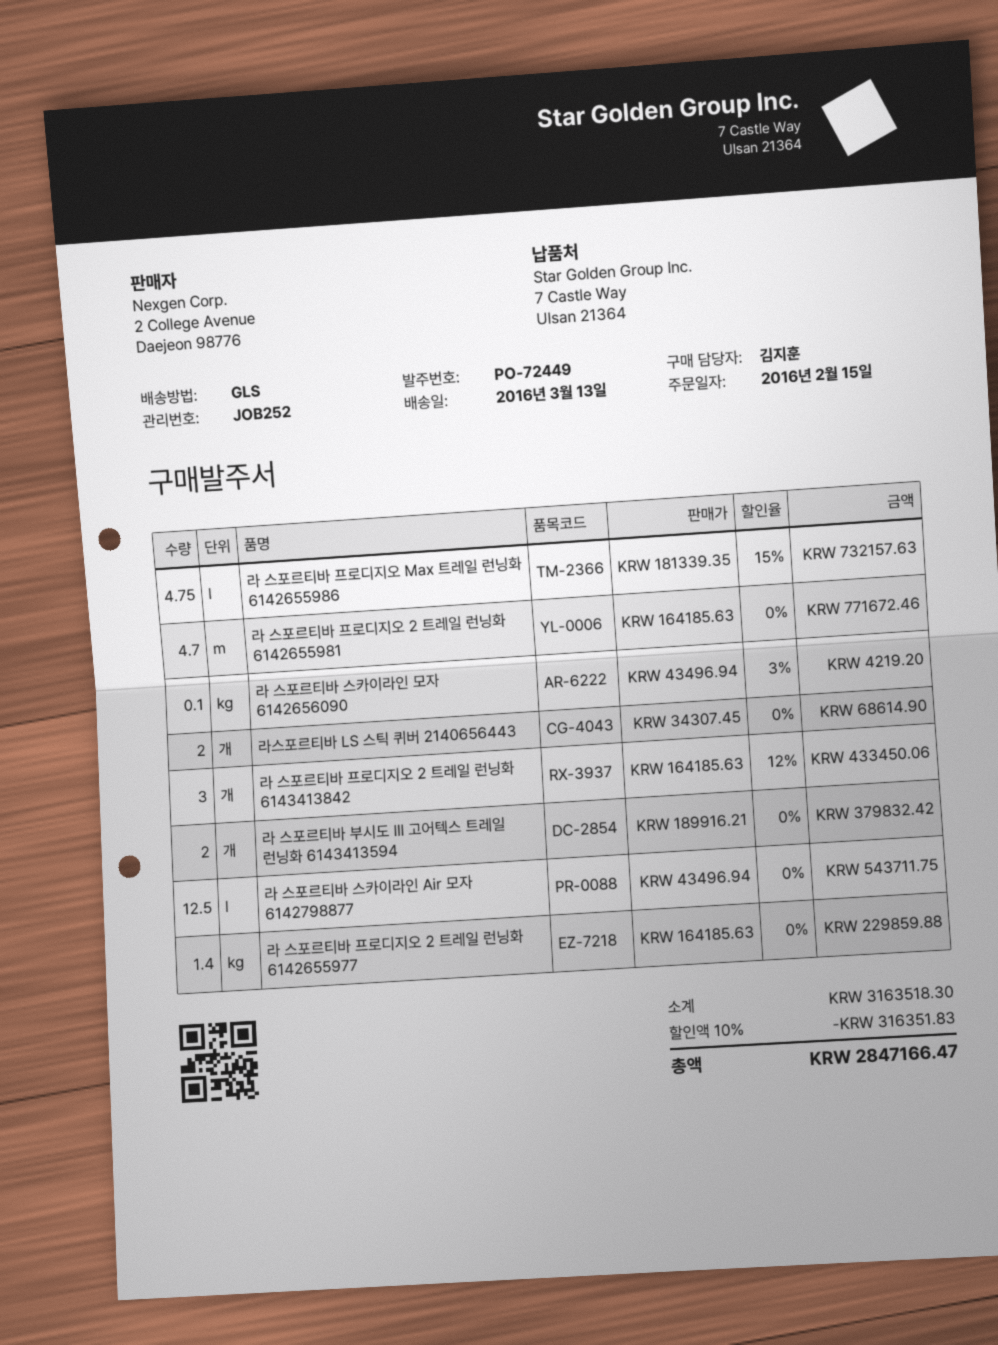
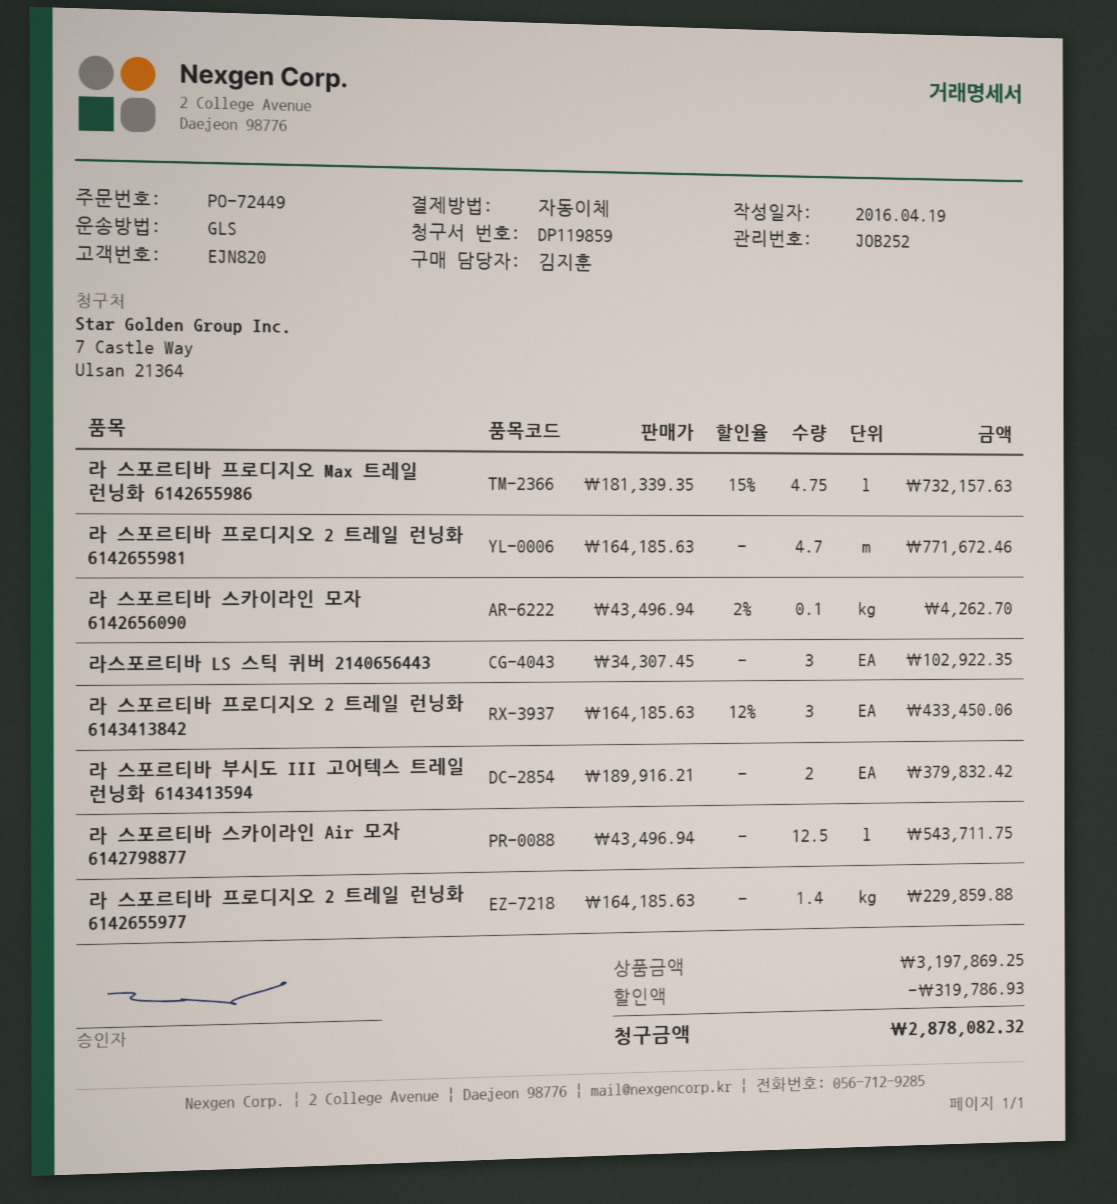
라 스포르티바 스카이라인 모자 6142656090: 0.1 x 43496.94 - 3% = 4219.20 -> 0.1 x 43496.94 - 2% = 4262.70
라스포르티바 LS 스틱 퀴버 2140656443: 2 x 34307.45 = 68614.90 -> 3 x 34307.45 = 102922.35
subtotal: 3163518.30 -> 3197869.25
discount: 316351.83 -> 319786.93
total: 2847166.47 -> 2878082.32

